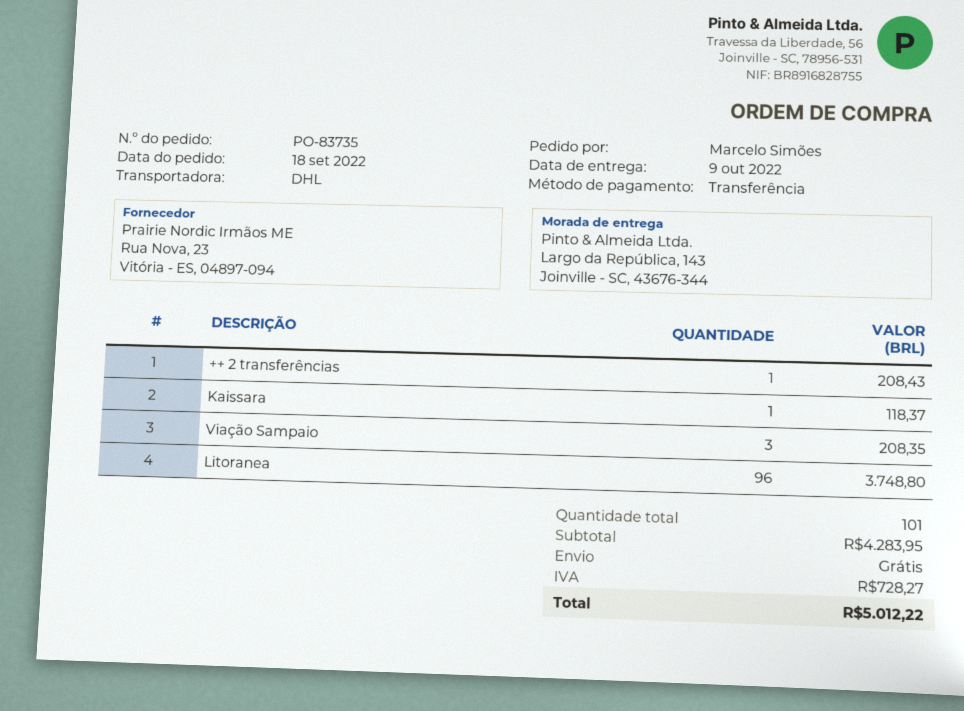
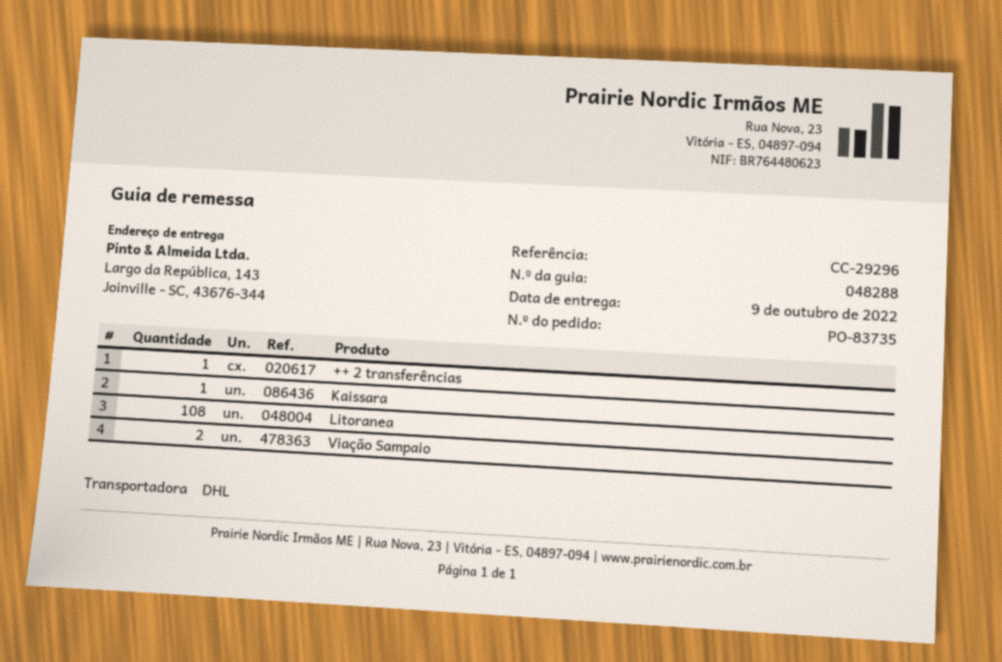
Viação Sampaio: 3 -> 2
Litoranea: 96 -> 108

